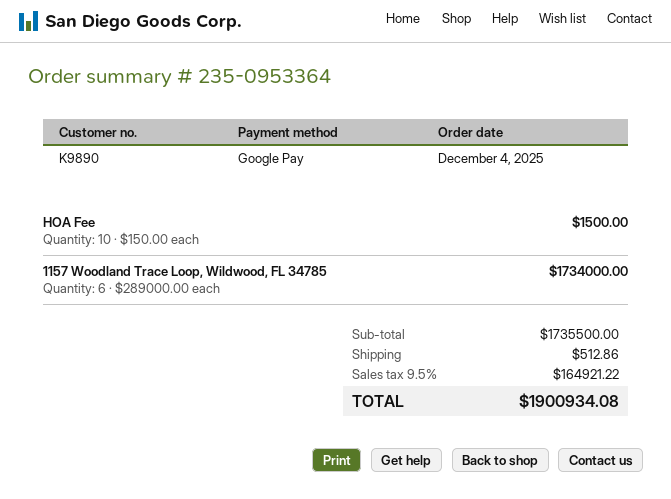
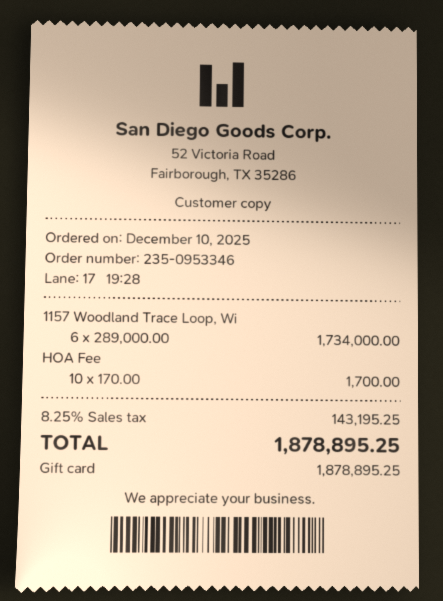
order number: 235-0953364 -> 235-0953346
order date: 2025-12-04 -> 2025-12-10
payment method: Google Pay -> gift card
HOA Fee: 10 x 150.00 = 1500.00 -> 10 x 170.00 = 1700.00
shipping: 512.86 -> none
tax: 9.5% = 164921.22 -> 8.25% = 143195.25
total: 1900934.08 -> 1878895.25

